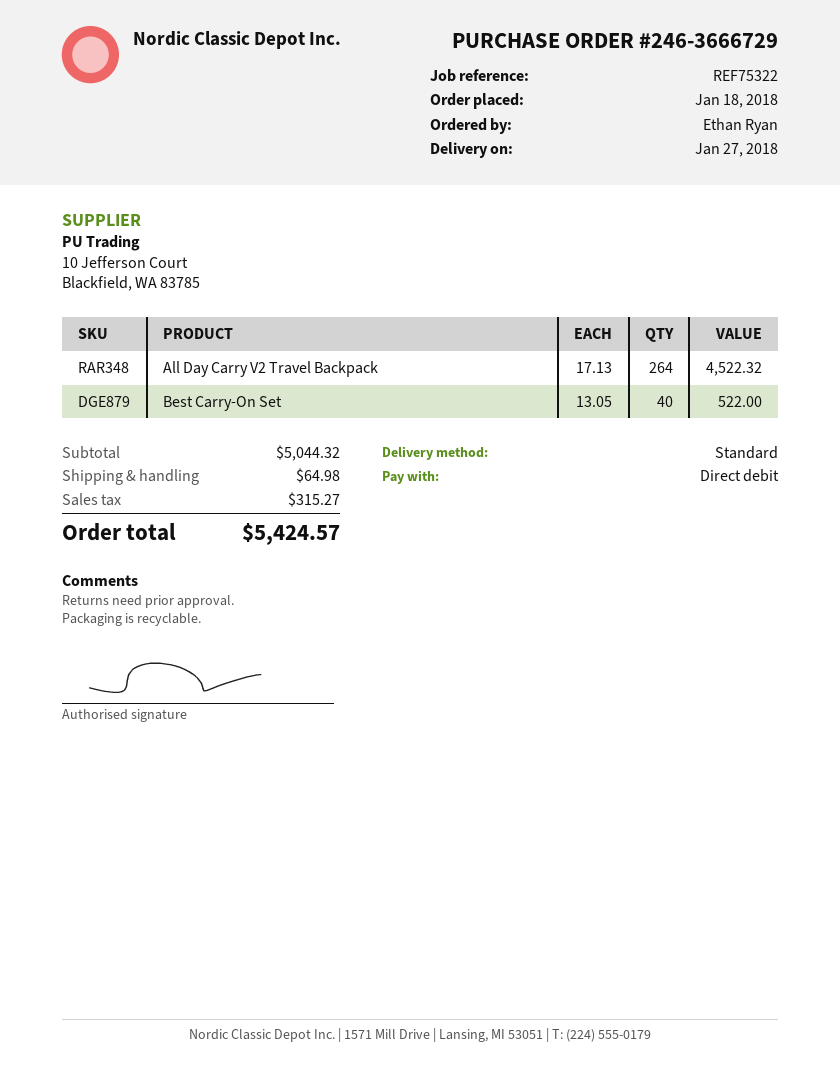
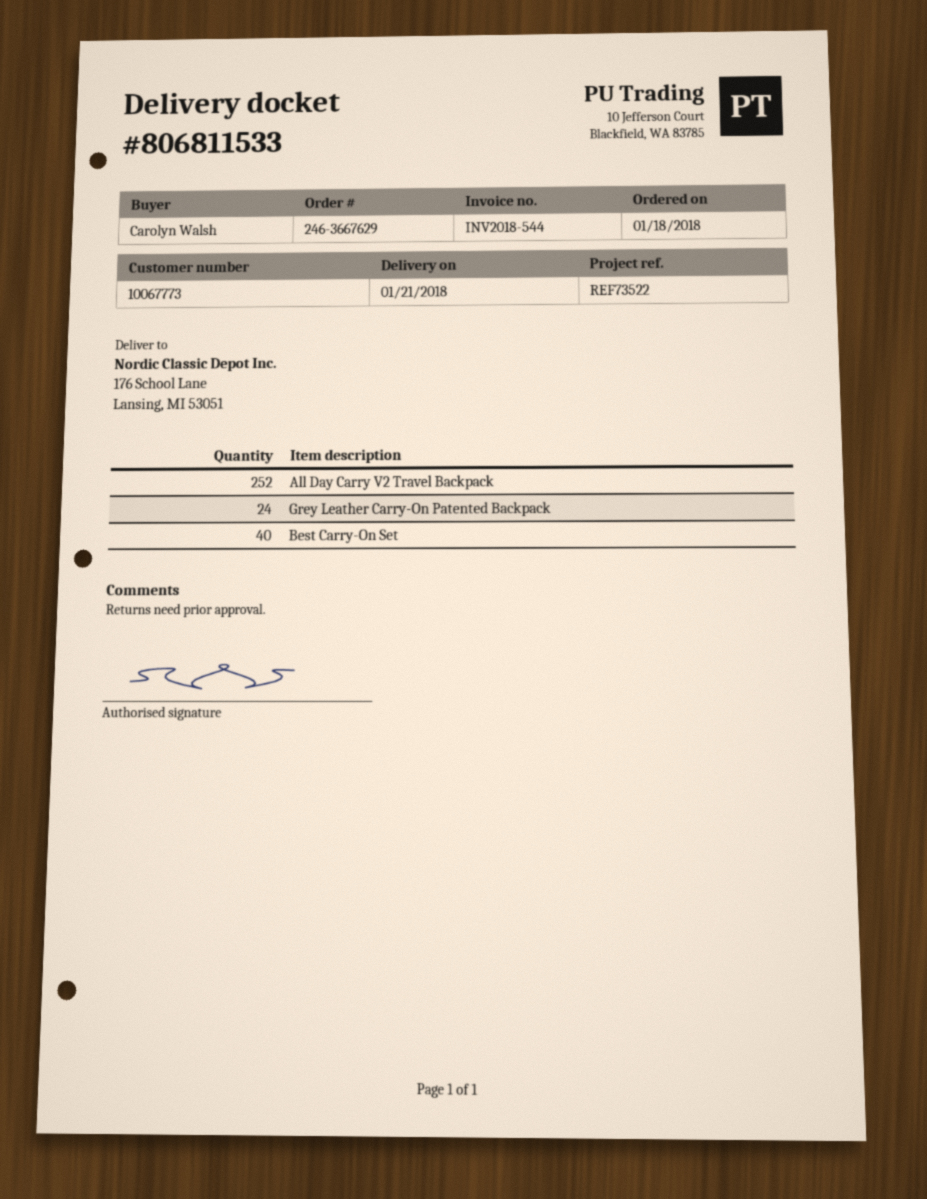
order number: 246-3666729 -> 246-3667629
delivery date: 2018-01-27 -> 2018-01-21
reference: REF75322 -> REF73522
ordered by: Ethan Ryan -> Carolyn Walsh
All Day Carry V2 Travel Backpack: 264 -> 252
Grey Leather Carry-On Patented Backpack: none -> 24

